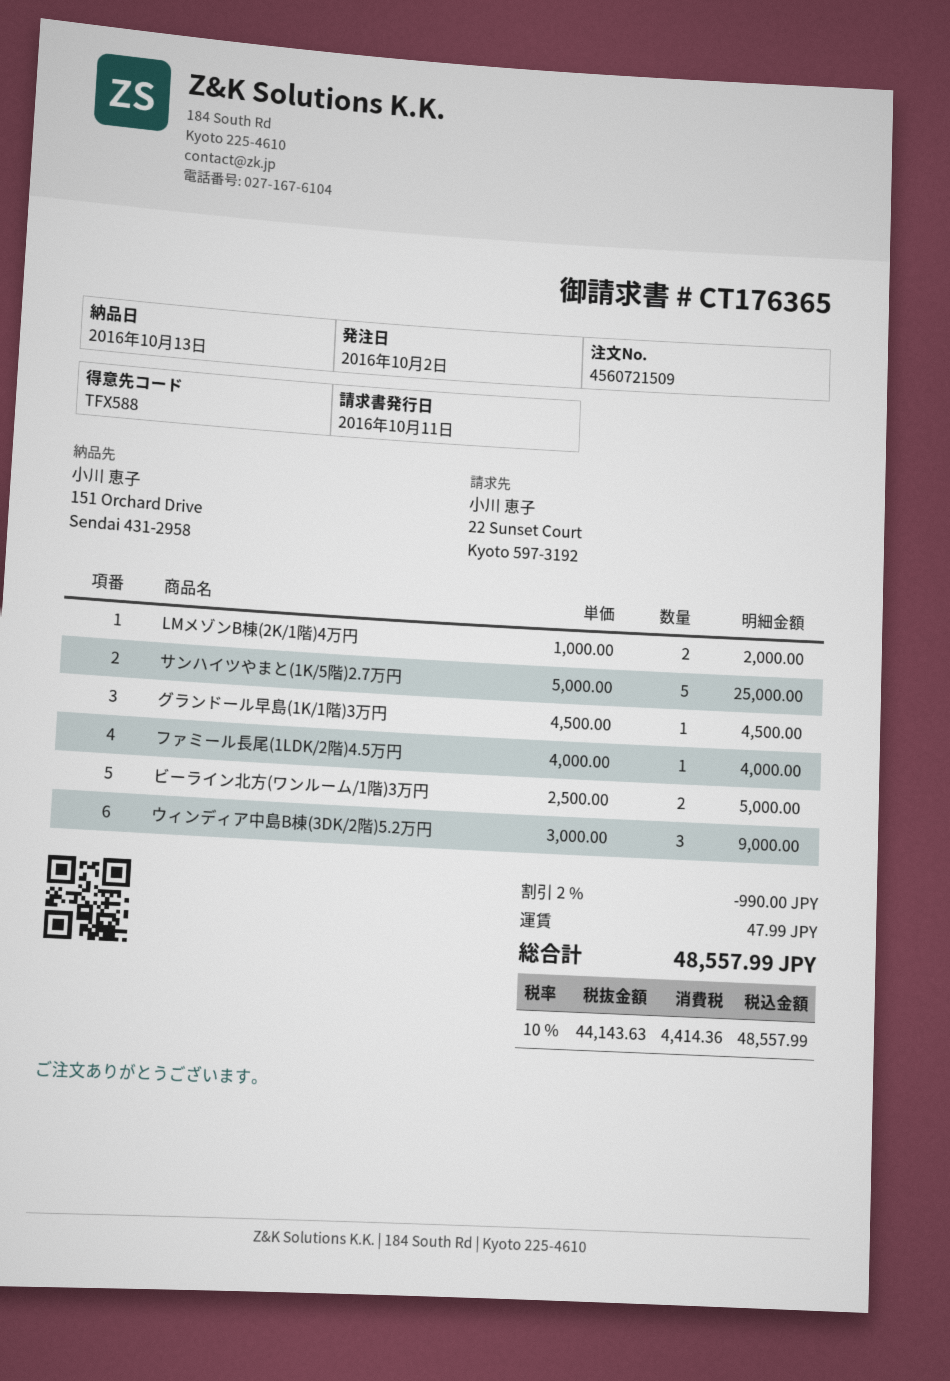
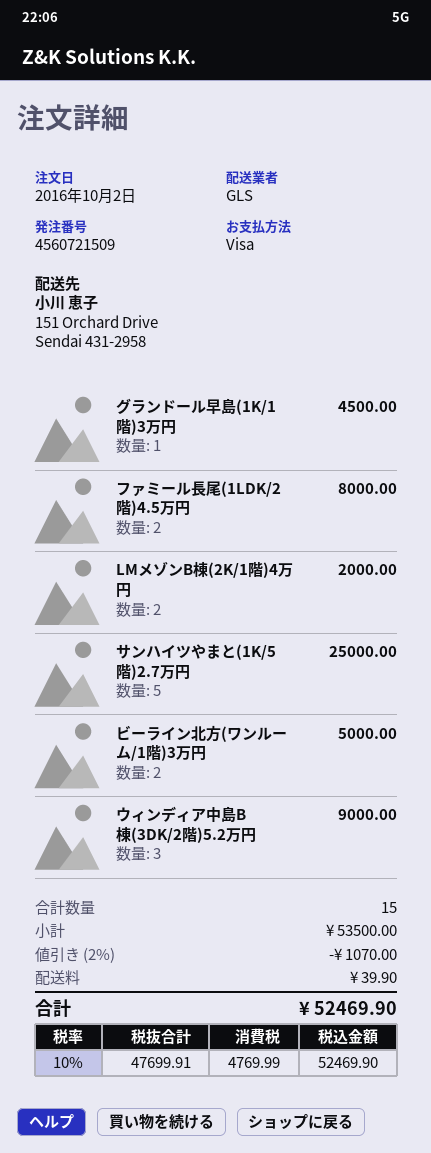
ファミール長尾(1LDK/2階)4.5万円: 1 for 4000.00 -> 2 for 8000.00
discount: 2% = 990.00 -> 2% = 1070.00
shipping: 47.99 -> 39.90
net: 44143.63 -> 47699.91
tax: 10% = 4414.36 -> 10% = 4769.99
total: 48557.99 -> 52469.90

